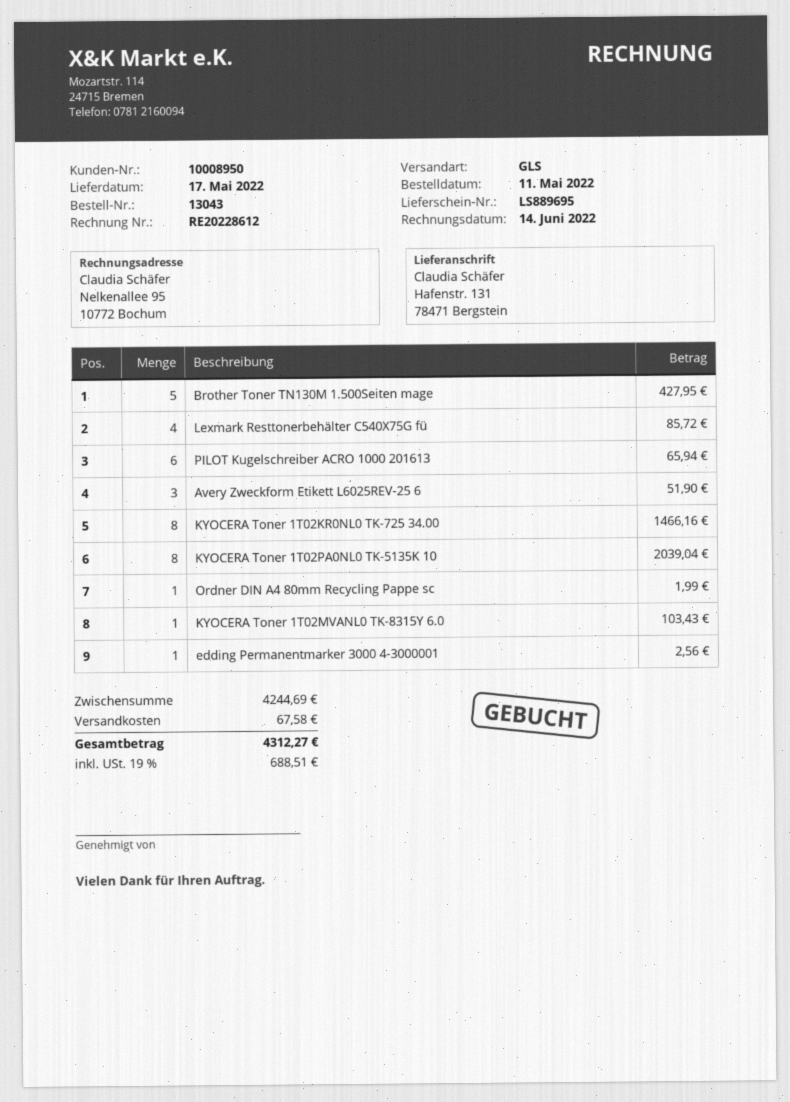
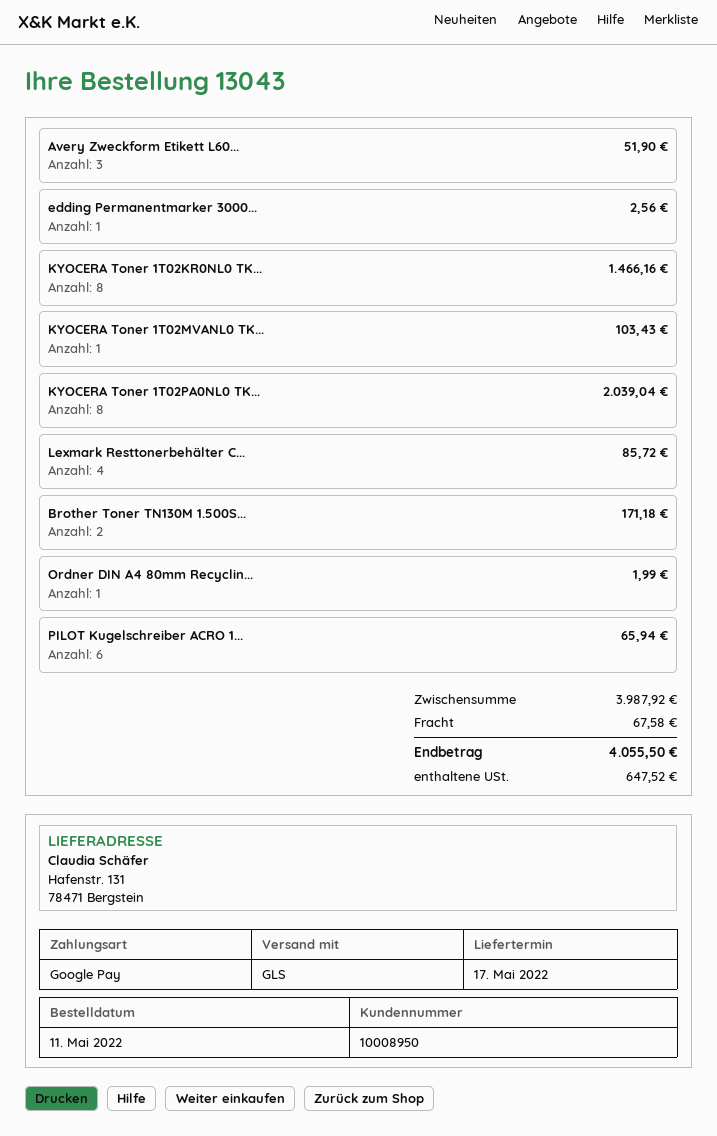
Brother Toner TN130M 1.500Seiten mage: 5 for 427.95 -> 2 for 171.18
subtotal: 4244.69 -> 3987.92
tax: 688.51 -> 647.52
total: 4312.27 -> 4055.50

